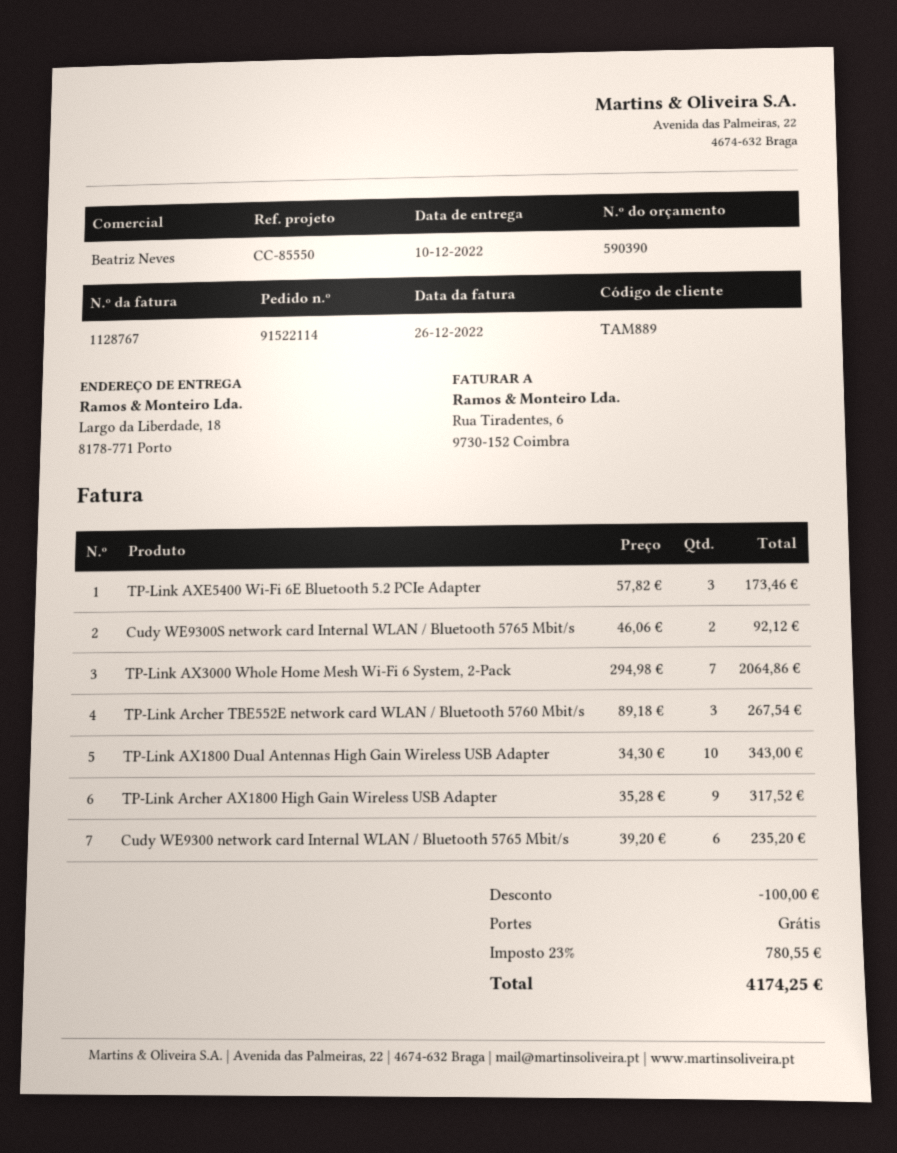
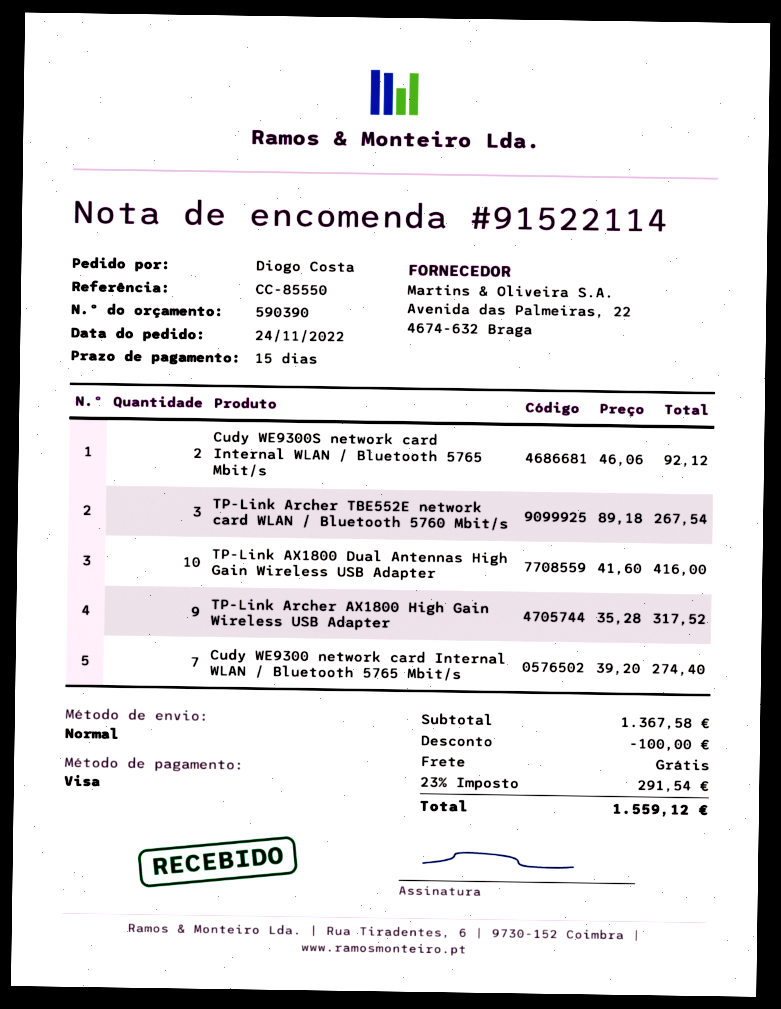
TP-Link AXE5400 Wi-Fi 6E Bluetooth 5.2 PCIe Adapter: 3 x 57.82 = 173.46 -> none
TP-Link AX3000 Whole Home Mesh Wi-Fi 6 System, 2-Pack: 7 x 294.98 = 2064.86 -> none
TP-Link AX1800 Dual Antennas High Gain Wireless USB Adapter: 10 x 34.30 = 343.00 -> 10 x 41.60 = 416.00
Cudy WE9300 network card Internal WLAN / Bluetooth 5765 Mbit/s: 6 x 39.20 = 235.20 -> 7 x 39.20 = 274.40
tax: 23% = 780.55 -> 23% = 291.54
total: 4174.25 -> 1559.12

